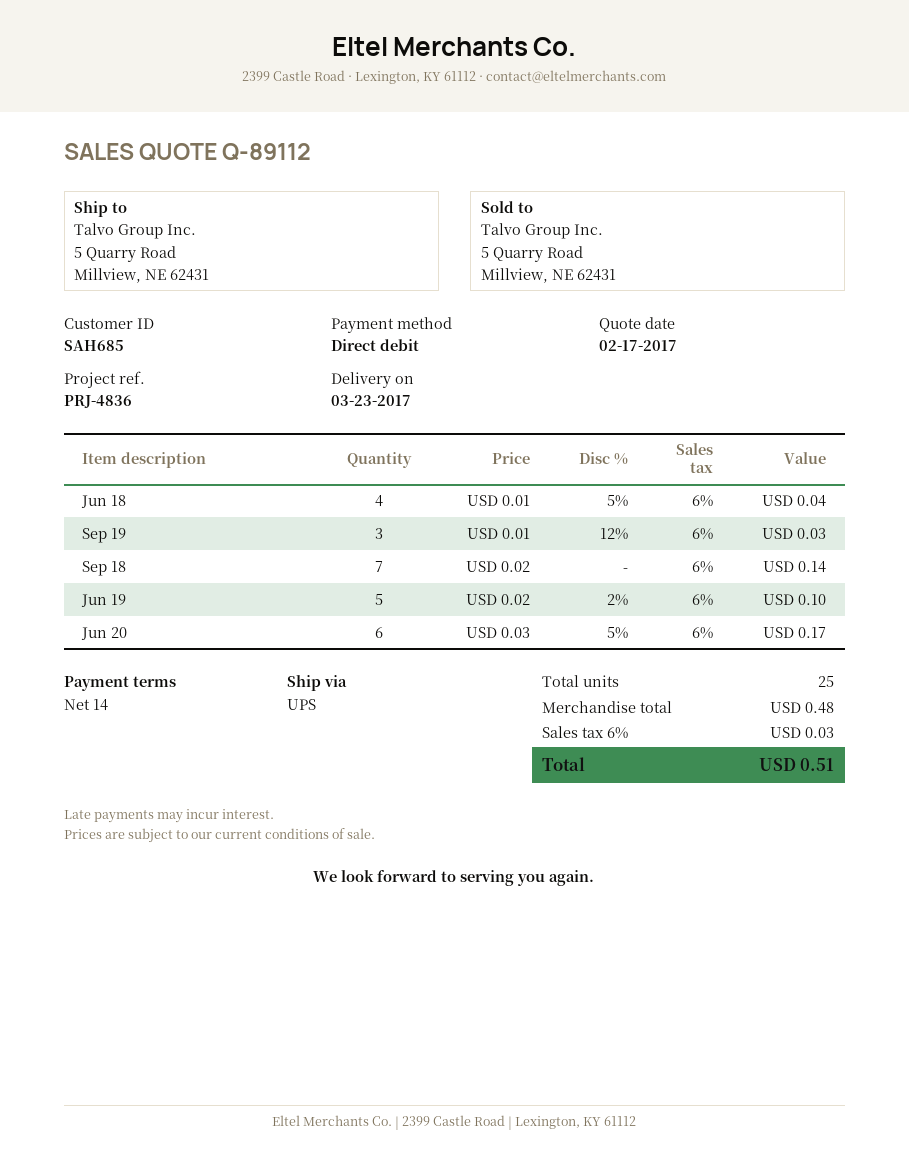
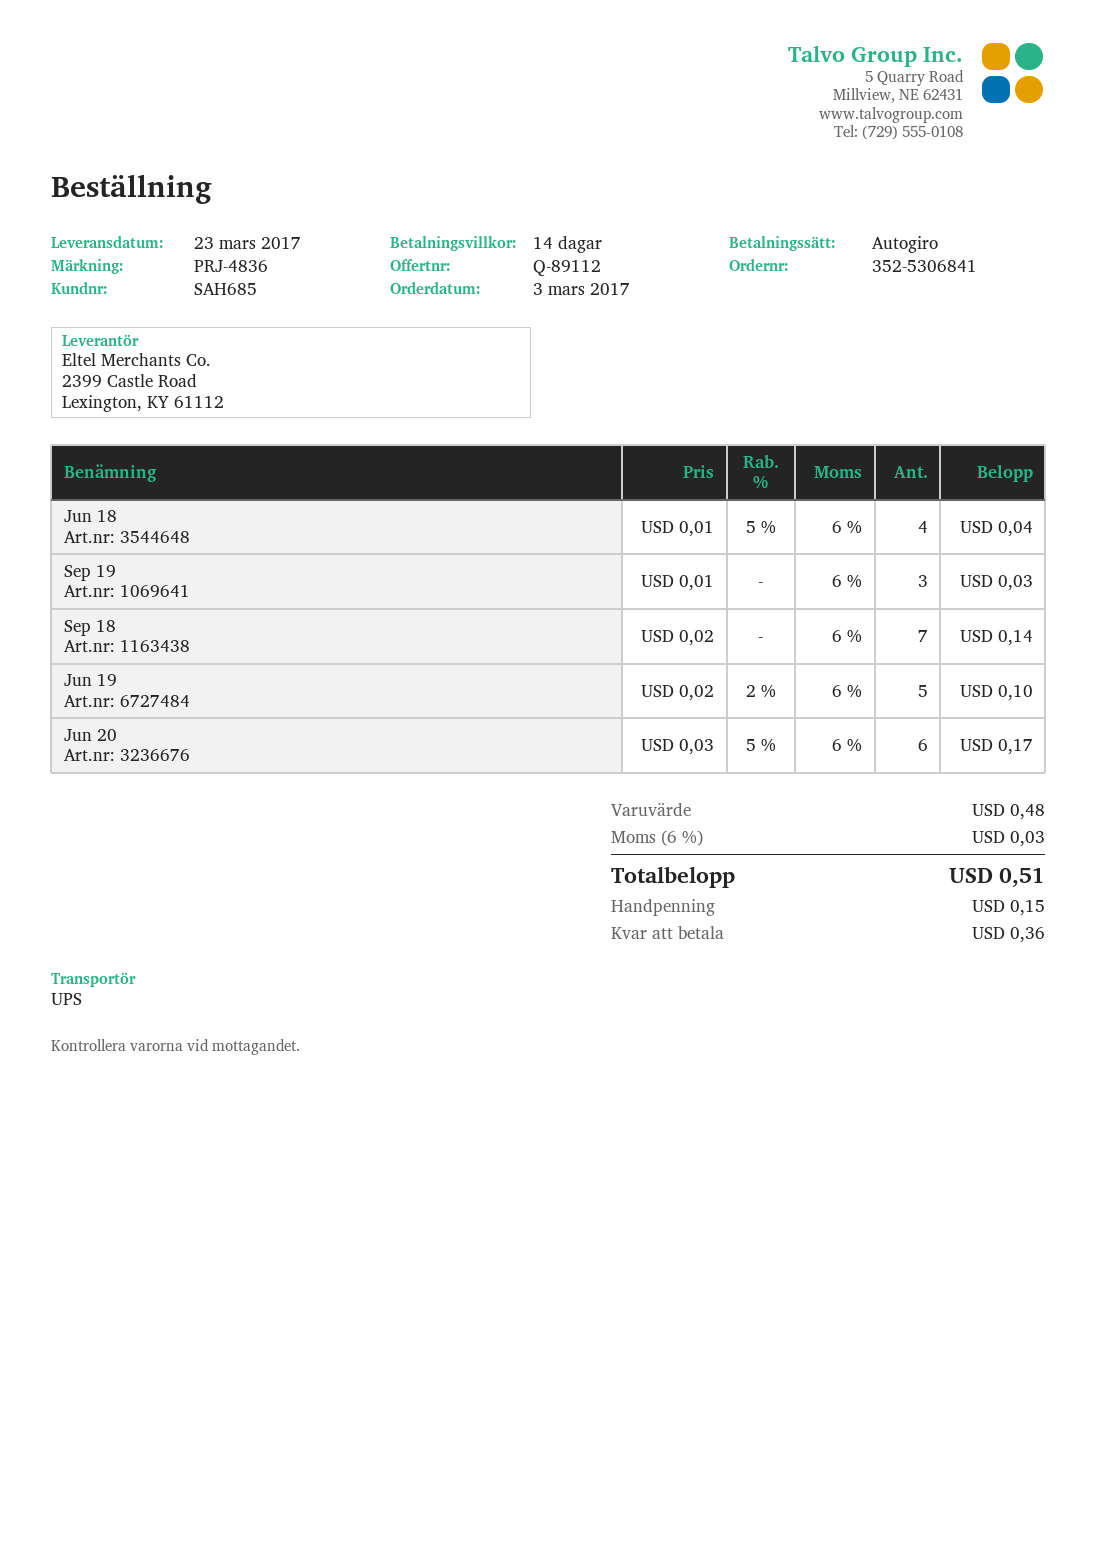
Sep 19: 3 x 0.01 - 12% = 0.03 -> 3 x 0.01 = 0.03

